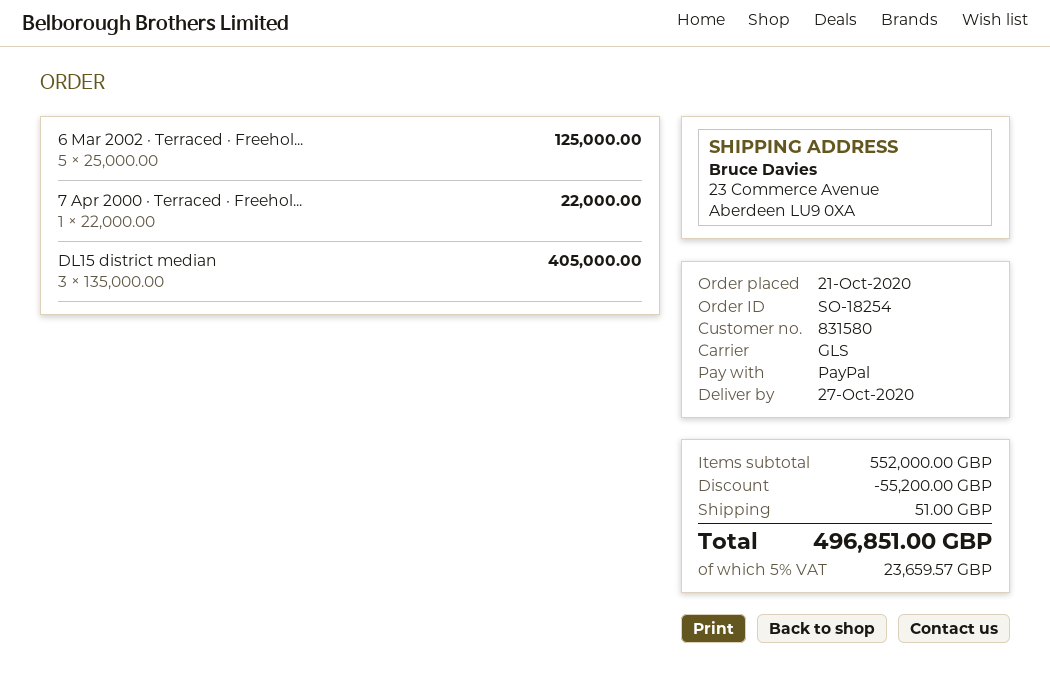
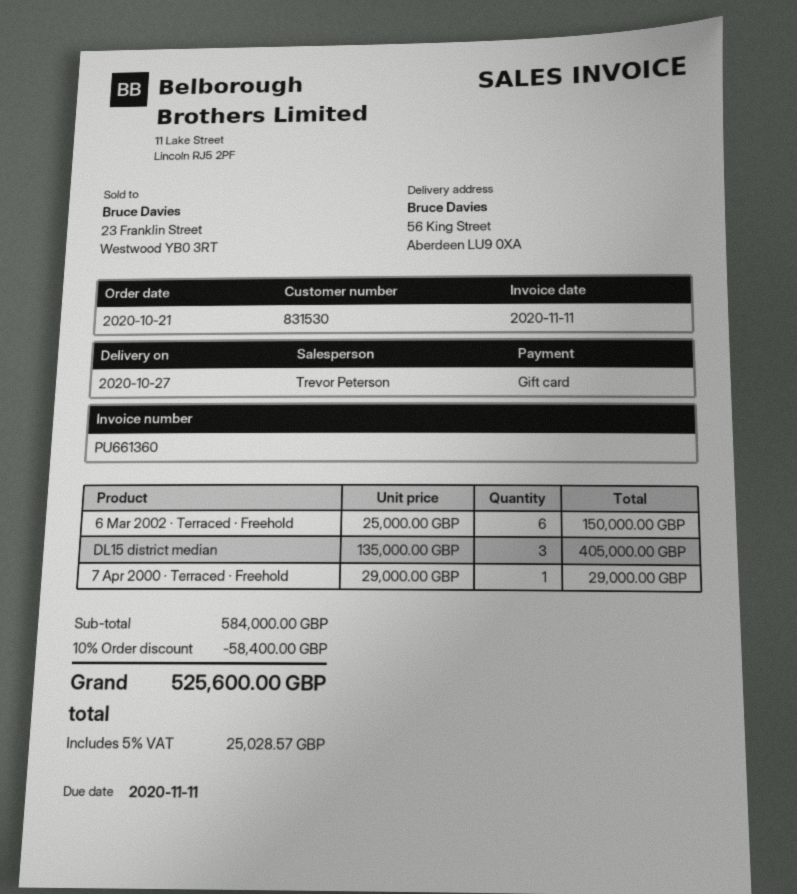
customer number: 831580 -> 831530
payment method: PayPal -> gift card
ship to: 23 Commerce Avenue, Aberdeen LU9 0XA -> 56 King Street, Aberdeen LU9 0XA
6 Mar 2002 · Terraced · Freehol...: 5 x 25000.00 = 125000.00 -> 6 x 25000.00 = 150000.00
7 Apr 2000 · Terraced · Freehol...: 1 x 22000.00 = 22000.00 -> 1 x 29000.00 = 29000.00
subtotal: 552000.00 -> 584000.00
discount: 55200.00 -> 58400.00
shipping: 51.00 -> none
tax: 5% = 23659.57 -> 5% = 25028.57
total: 496851.00 -> 525600.00

